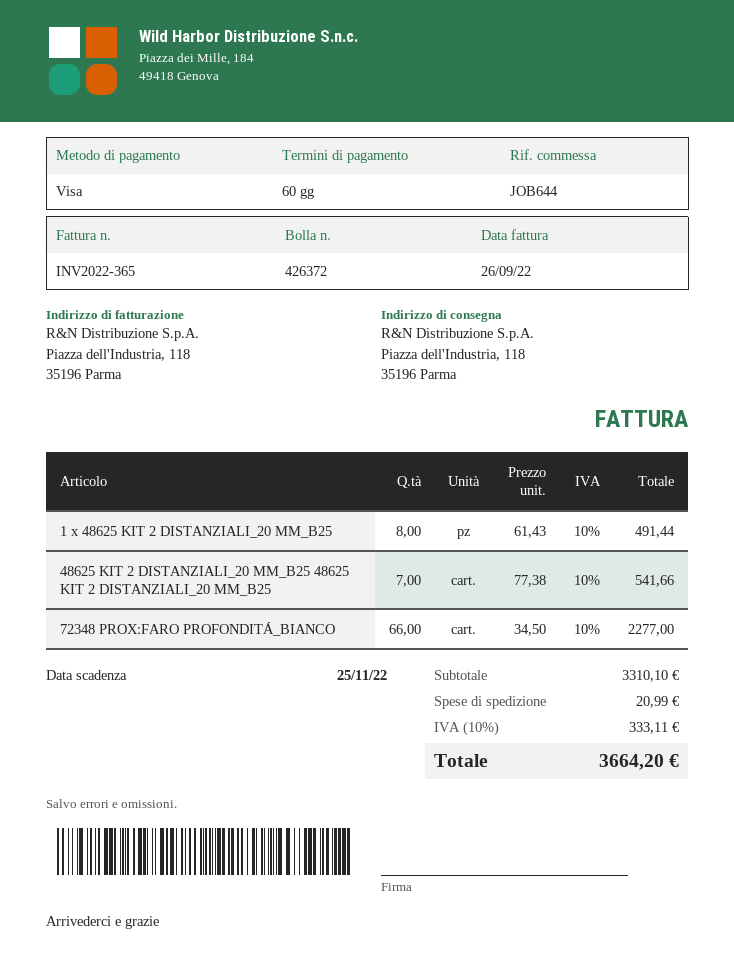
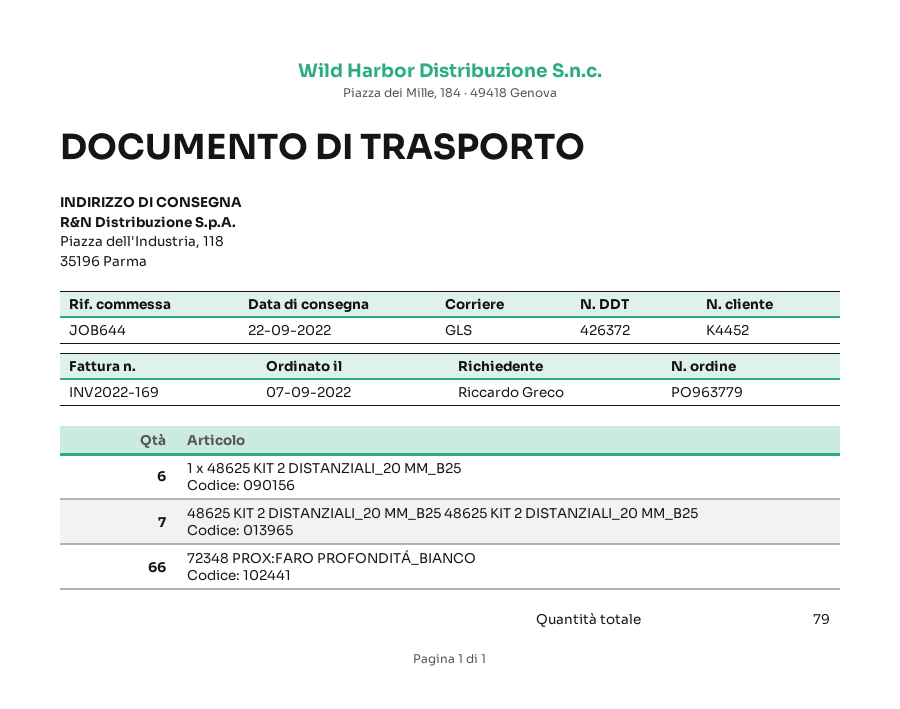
invoice number: INV2022-365 -> INV2022-169
1 x 48625 KIT 2 DISTANZIALI_20 MM_B25: 8 -> 6

